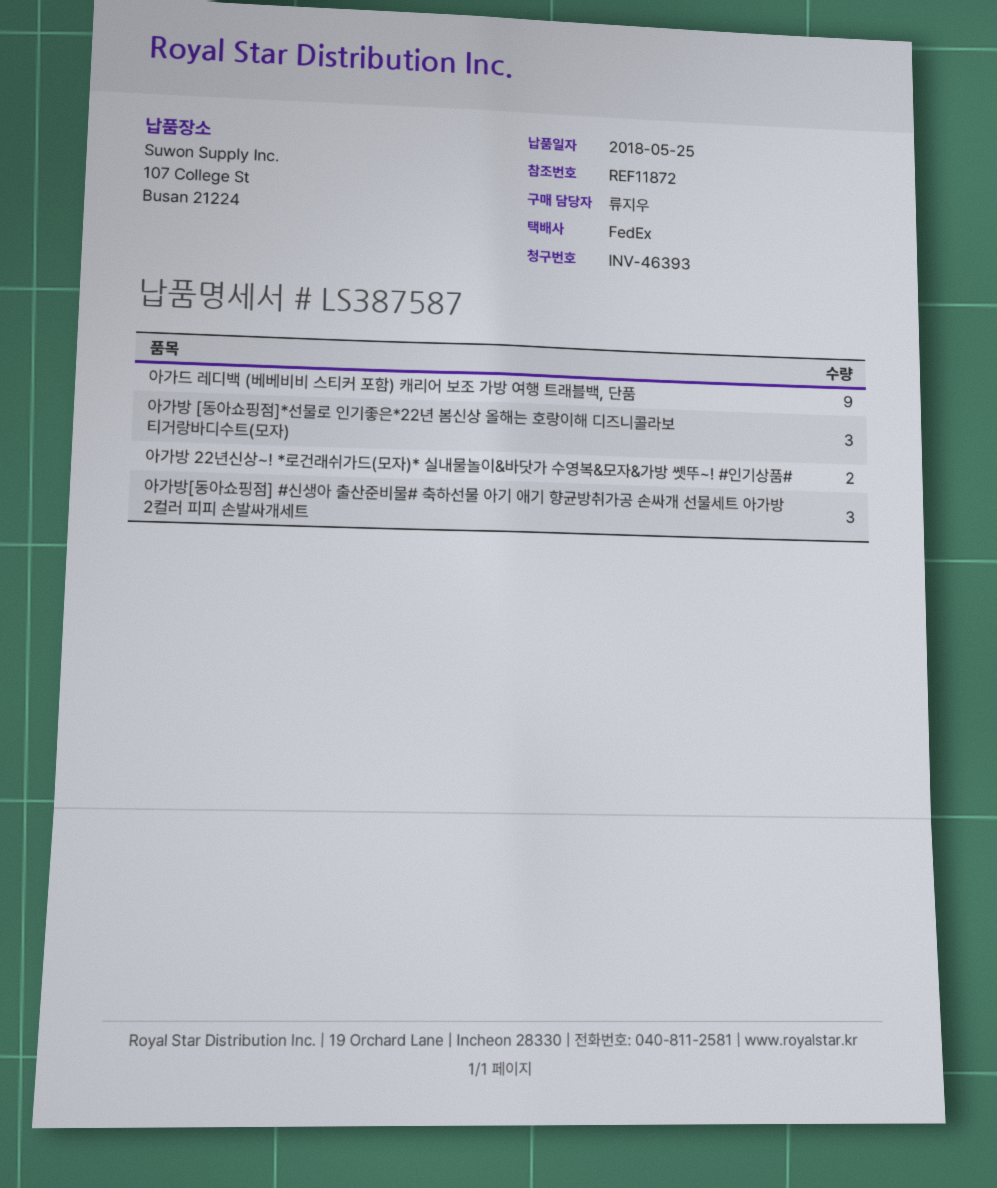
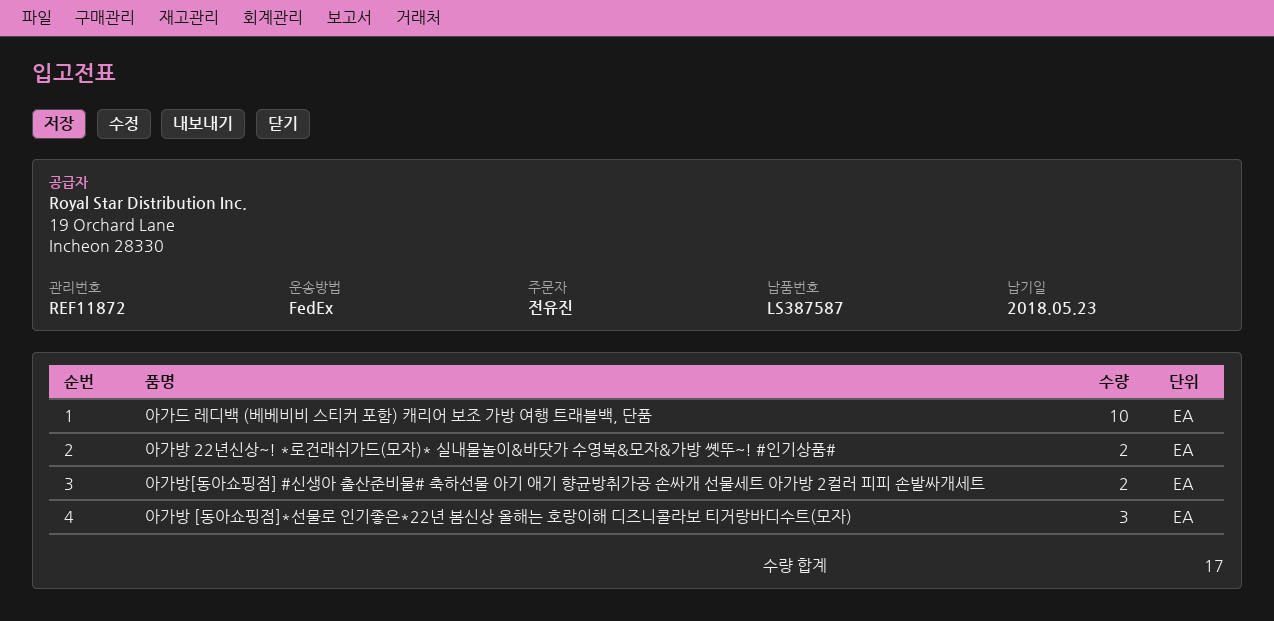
delivery date: 2018-05-25 -> 2018-05-23
ordered by: 류지우 -> 전유진
아가드 레디백 (베베비비 스티커 포함) 캐리어 보조 가방 여행 트래블백, 단품: 9 -> 10
아가방[동아쇼핑점] #신생아 출산준비물# 축하선물 아기 애기 향균방취가공 손싸개 선물세트 아가방 2컬러 피피 손발싸개세트: 3 -> 2

